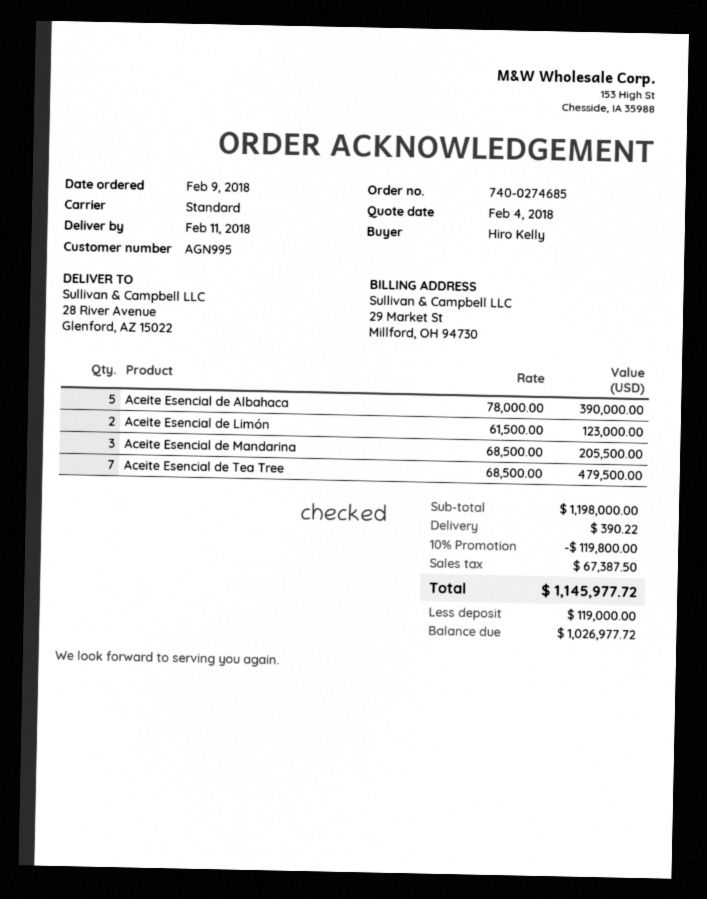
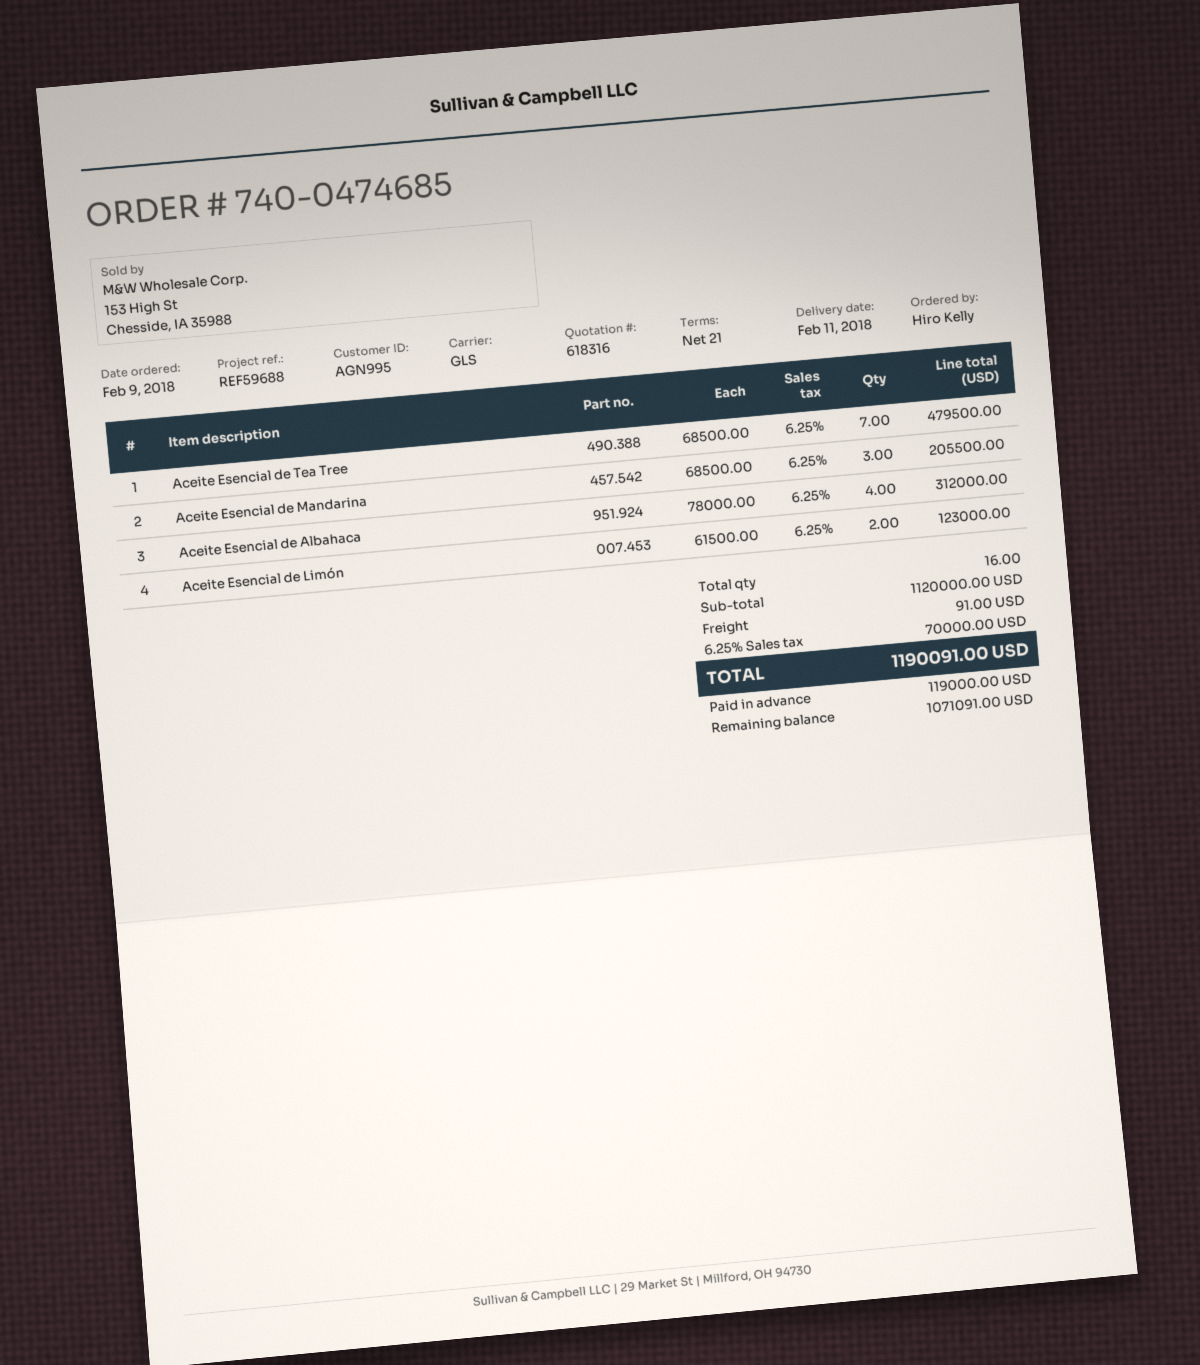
order number: 740-0274685 -> 740-0474685
shipping method: standard -> GLS
Aceite Esencial de Albahaca: 5 x 78000.00 = 390000.00 -> 4 x 78000.00 = 312000.00
subtotal: 1198000.00 -> 1120000.00
discount: 10% = 119800.00 -> none
shipping: 390.22 -> 91.00
tax: 67387.50 -> 70000.00
total: 1145977.72 -> 1190091.00
balance: 1026977.72 -> 1071091.00

